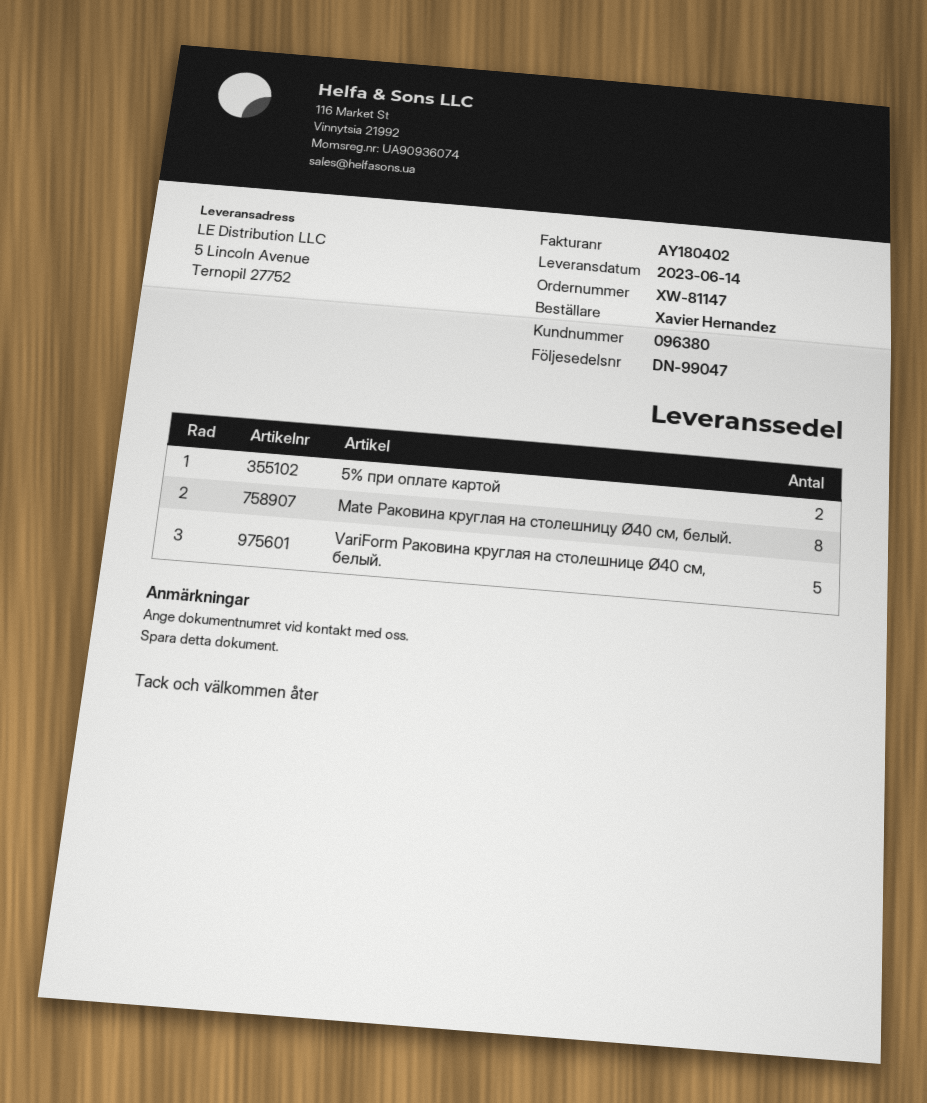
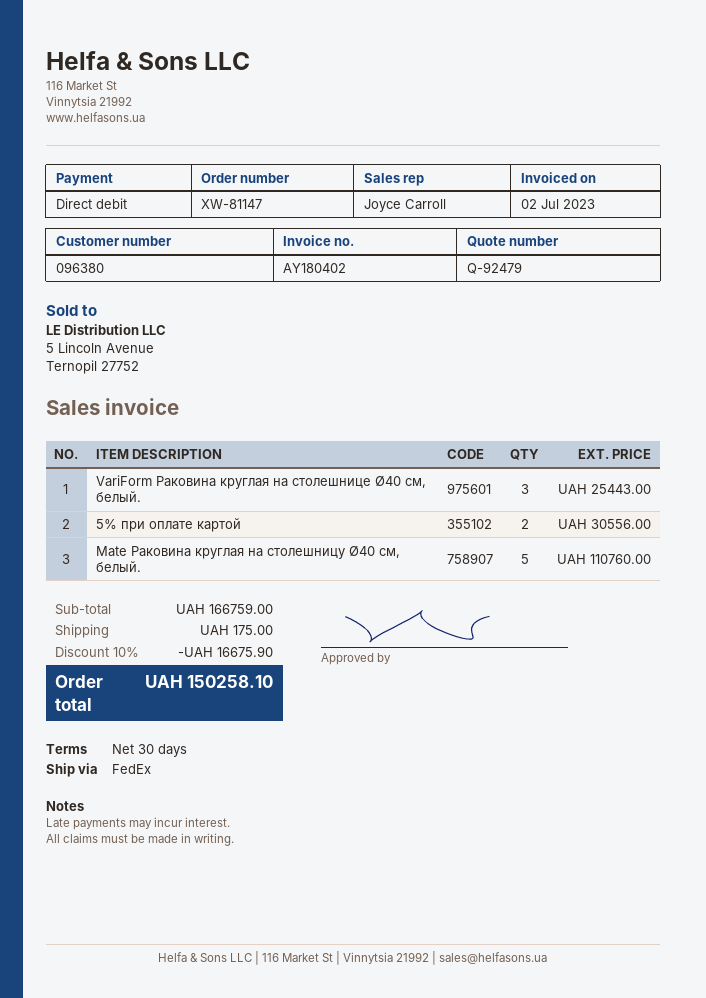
Mate Раковина круглая на столешницу Ø40 см, белый.: 8 -> 5
VariForm Раковина круглая на столешнице Ø40 см, белый.: 5 -> 3

